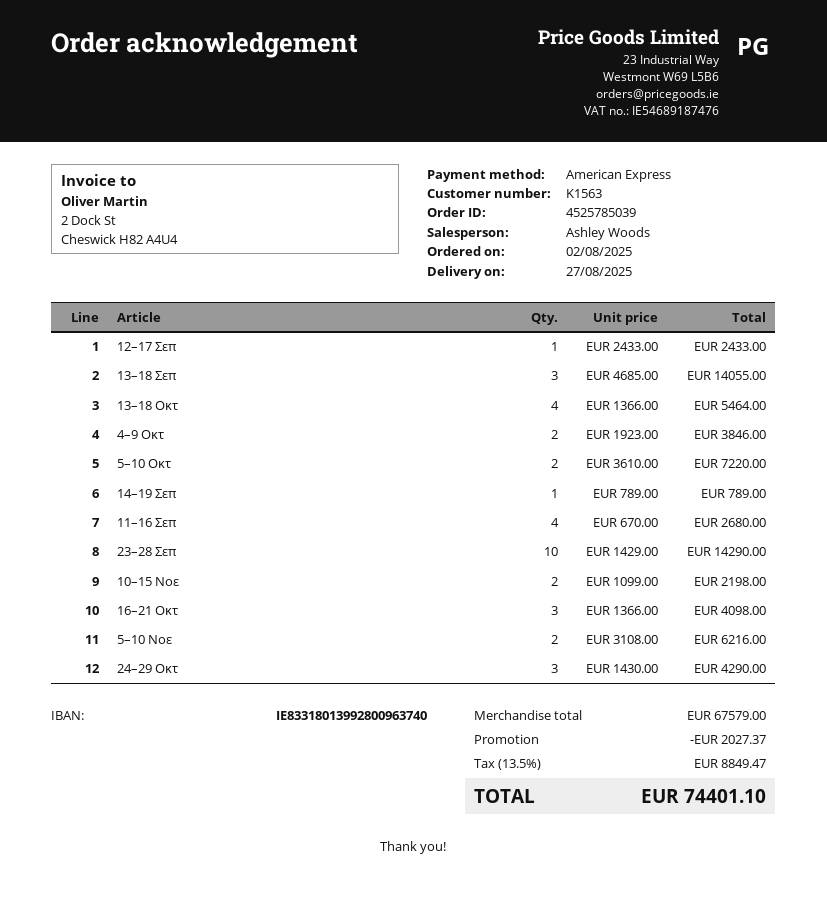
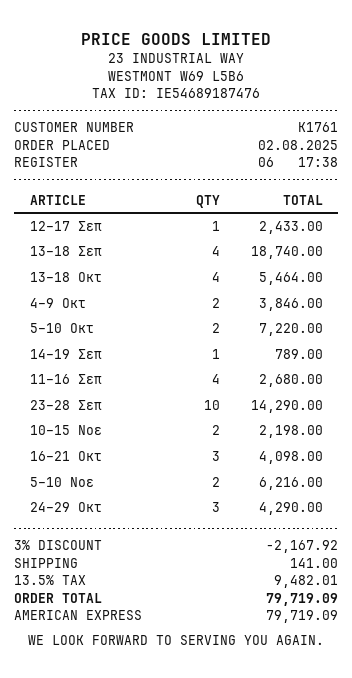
customer number: K1563 -> K1761
13–18 Σεπ: 3 for 14055.00 -> 4 for 18740.00
discount: 2027.37 -> 2167.92
shipping: none -> 141.00
tax: 13.5% = 8849.47 -> 13.5% = 9482.01
total: 74401.10 -> 79719.09

